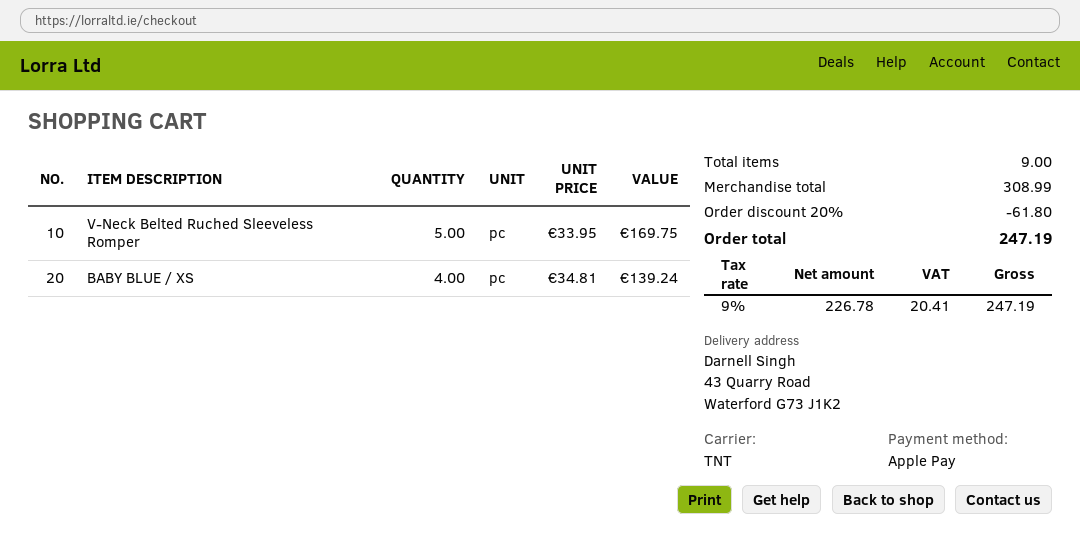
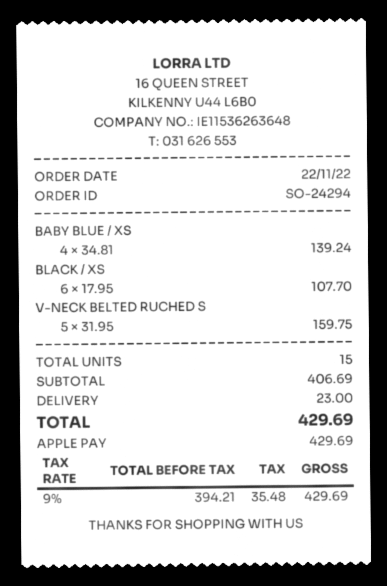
V-Neck Belted Ruched Sleeveless Romper: 5 x 33.95 = 169.75 -> 5 x 31.95 = 159.75
BLACK / XS: none -> 6 x 17.95 = 107.70
total quantity: 9 -> 15
subtotal: 308.99 -> 406.69
discount: 20% = 61.80 -> none
shipping: none -> 23.00
net: 226.78 -> 394.21
tax: 9% = 20.41 -> 9% = 35.48
total: 247.19 -> 429.69

